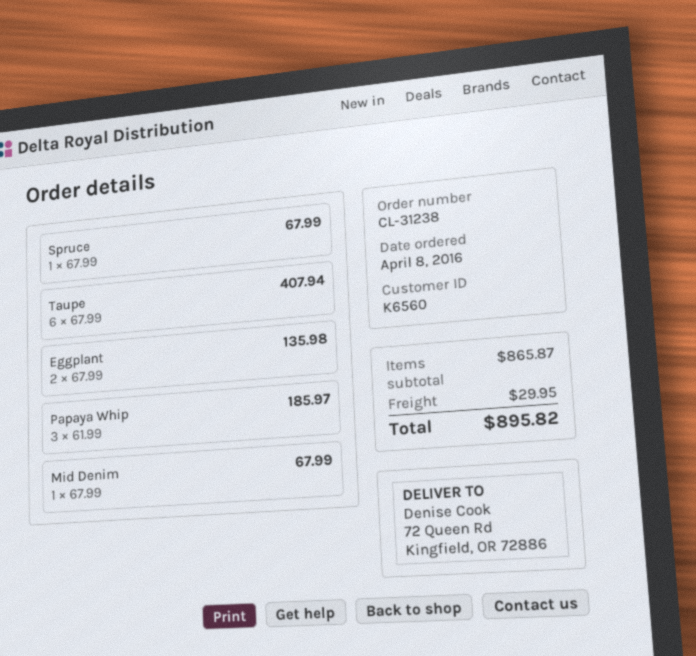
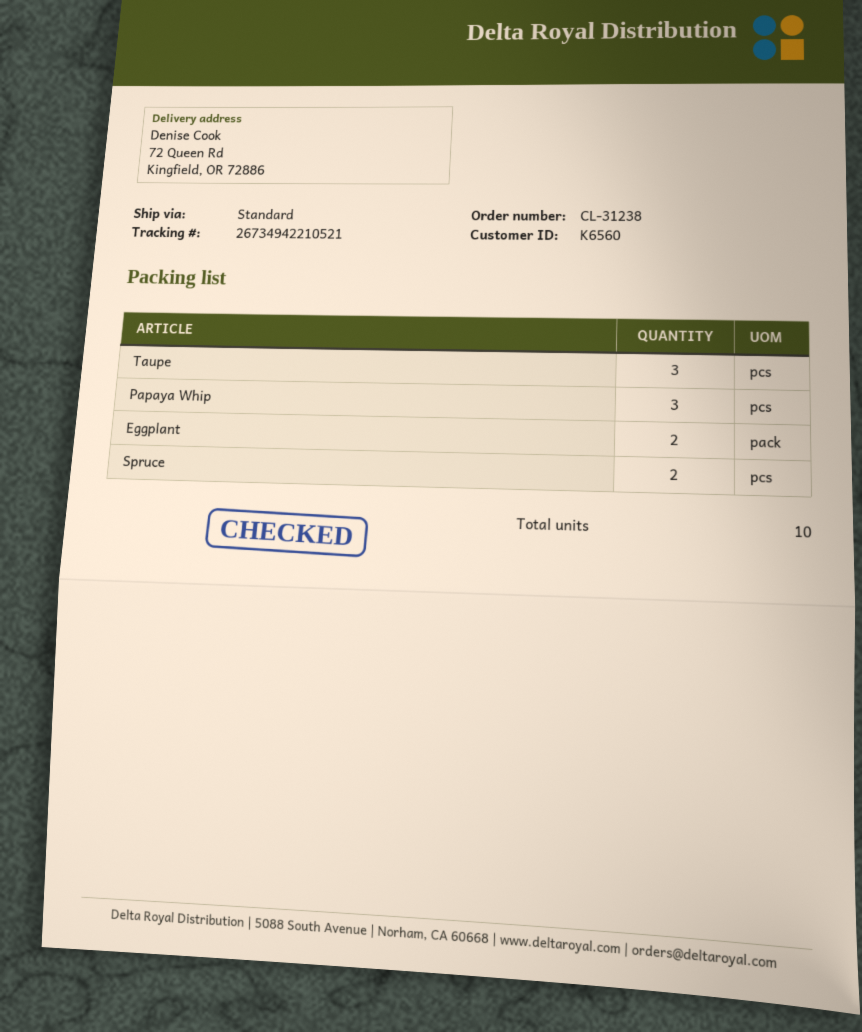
Spruce: 1 -> 2
Taupe: 6 -> 3
Mid Denim: 1 -> none

